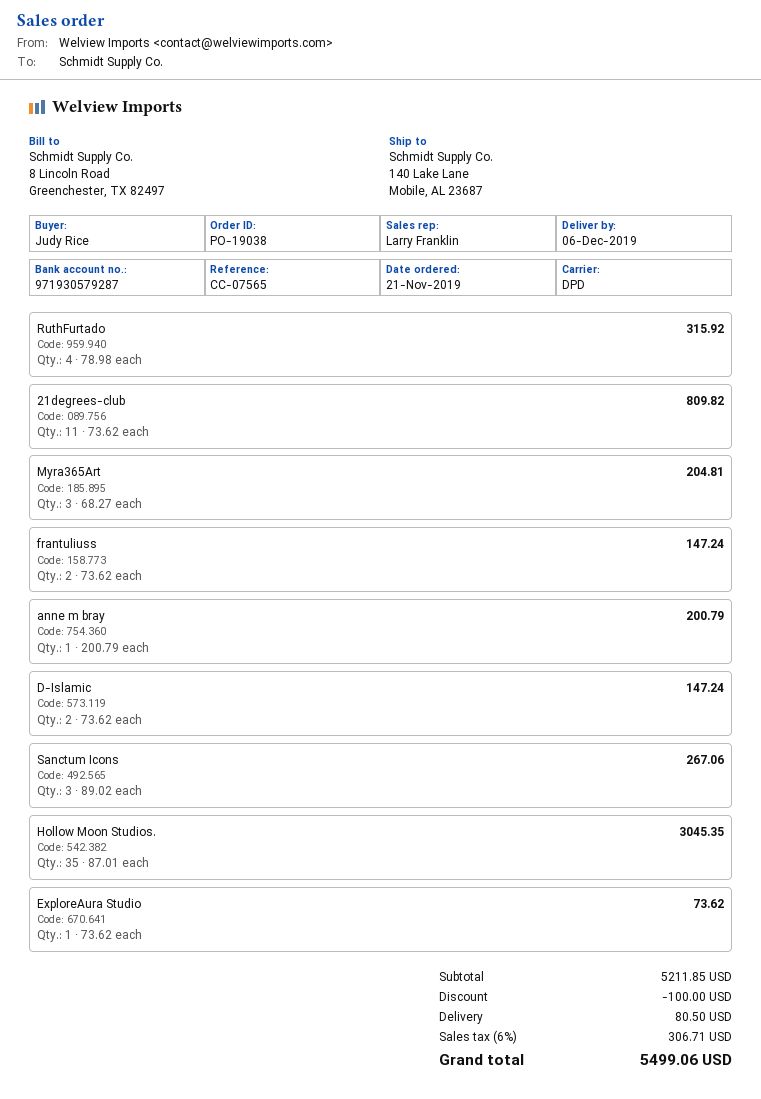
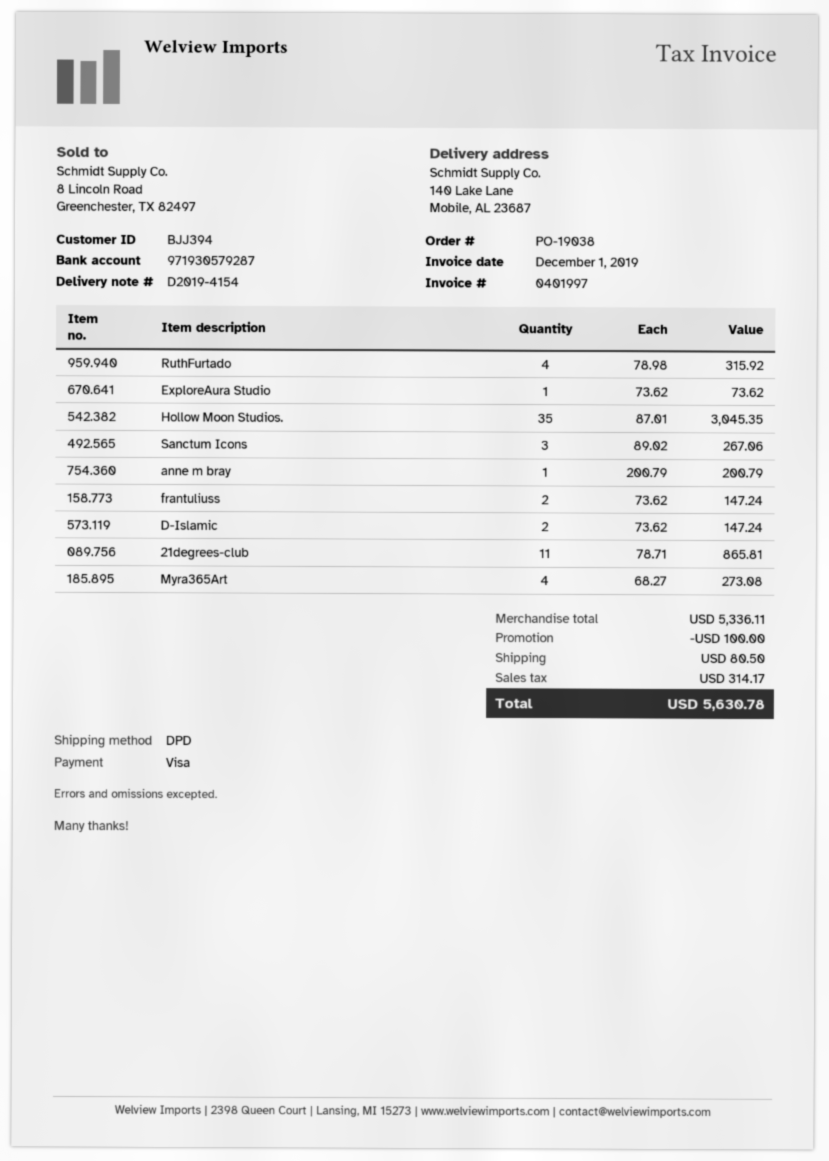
21degrees-club: 11 x 73.62 = 809.82 -> 11 x 78.71 = 865.81
Myra365Art: 3 x 68.27 = 204.81 -> 4 x 68.27 = 273.08
subtotal: 5211.85 -> 5336.11
tax: 306.71 -> 314.17
total: 5499.06 -> 5630.78

